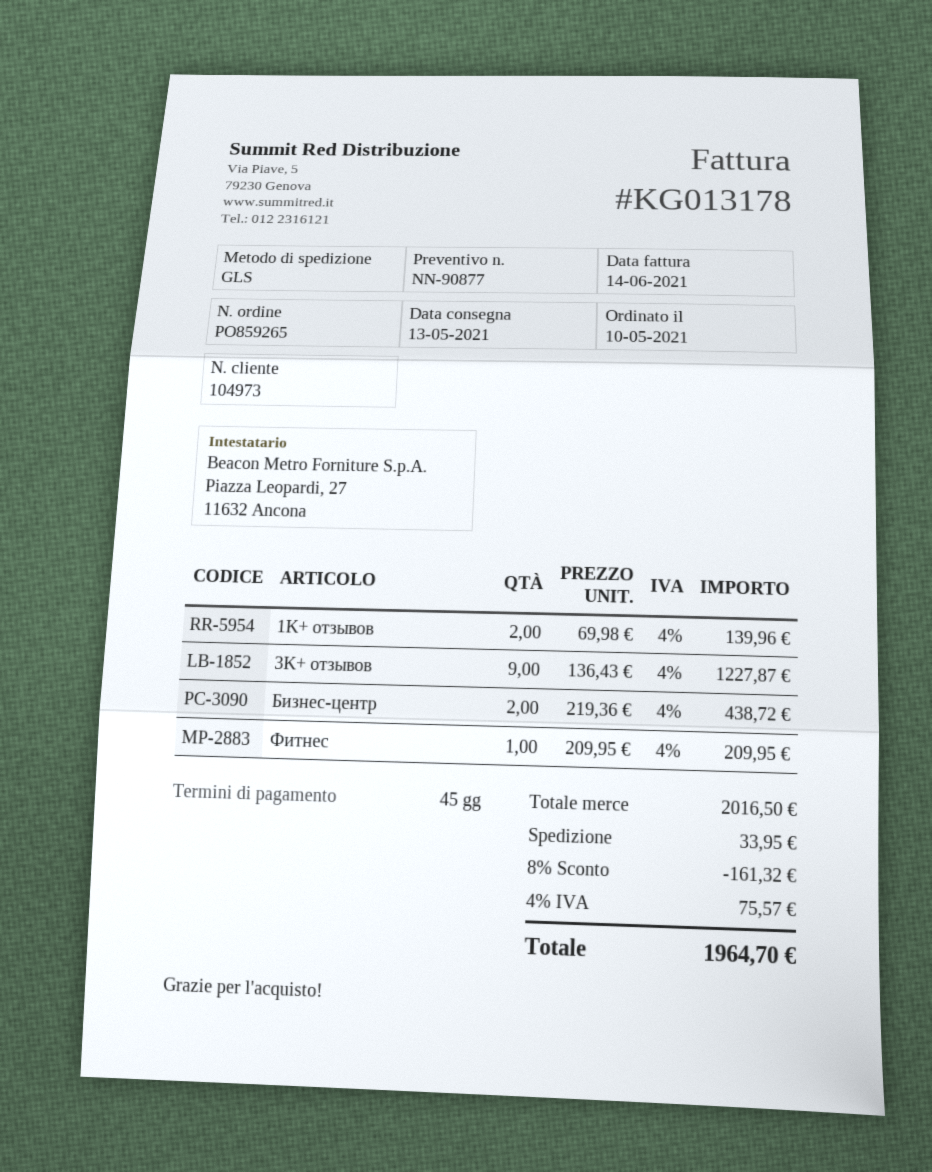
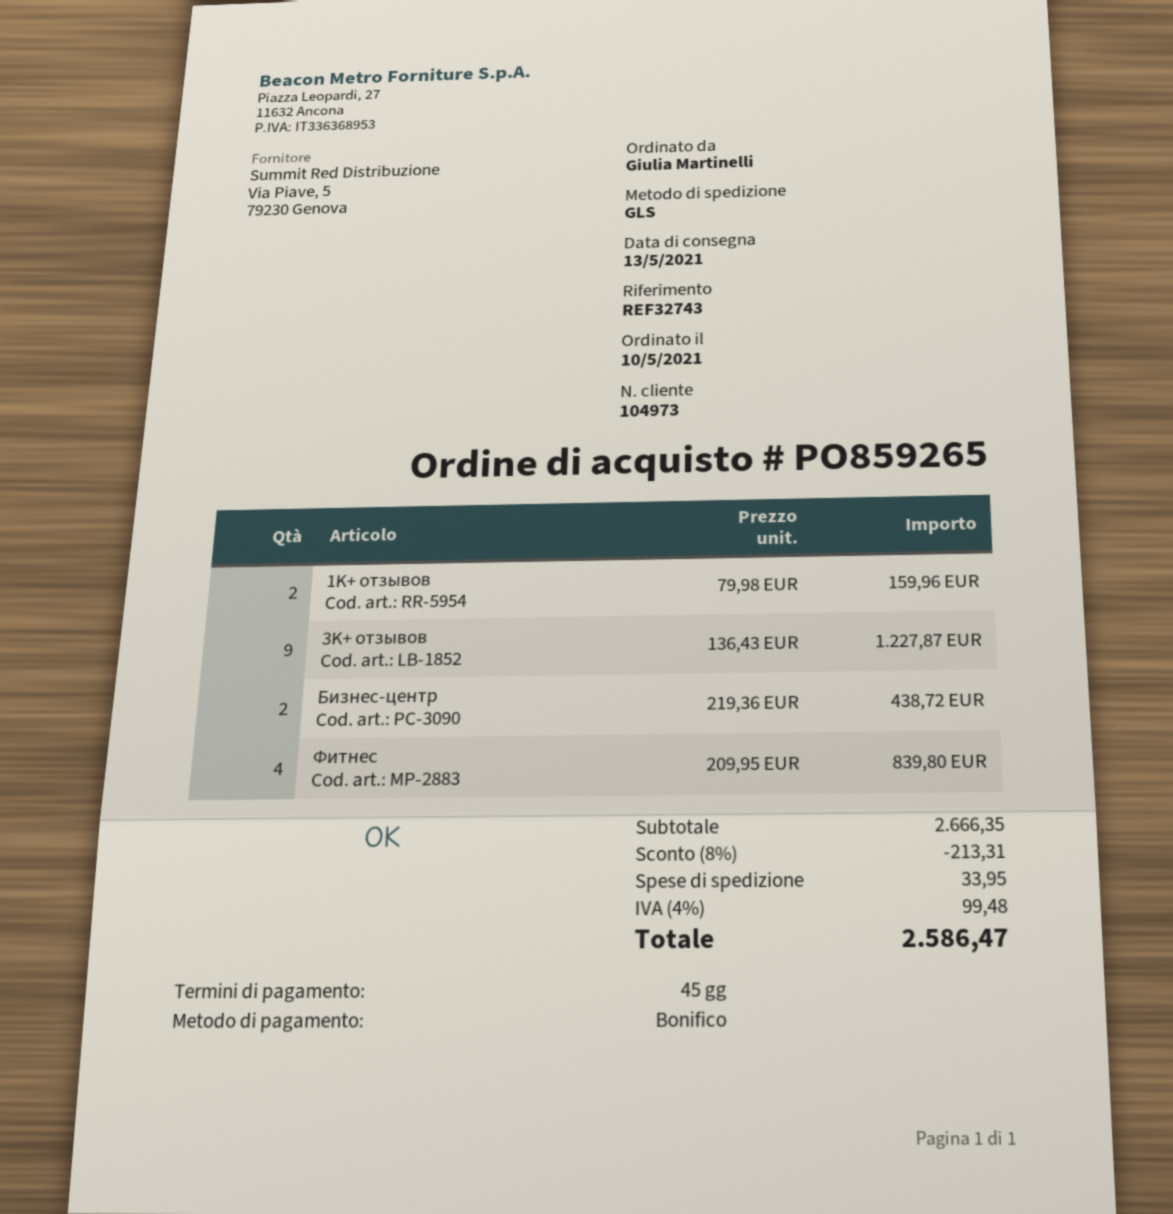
1K+ отзывов: 2 x 69.98 = 139.96 -> 2 x 79.98 = 159.96
Фитнес: 1 x 209.95 = 209.95 -> 4 x 209.95 = 839.80
subtotal: 2016.50 -> 2666.35
discount: 8% = 161.32 -> 8% = 213.31
tax: 4% = 75.57 -> 4% = 99.48
total: 1964.70 -> 2586.47

